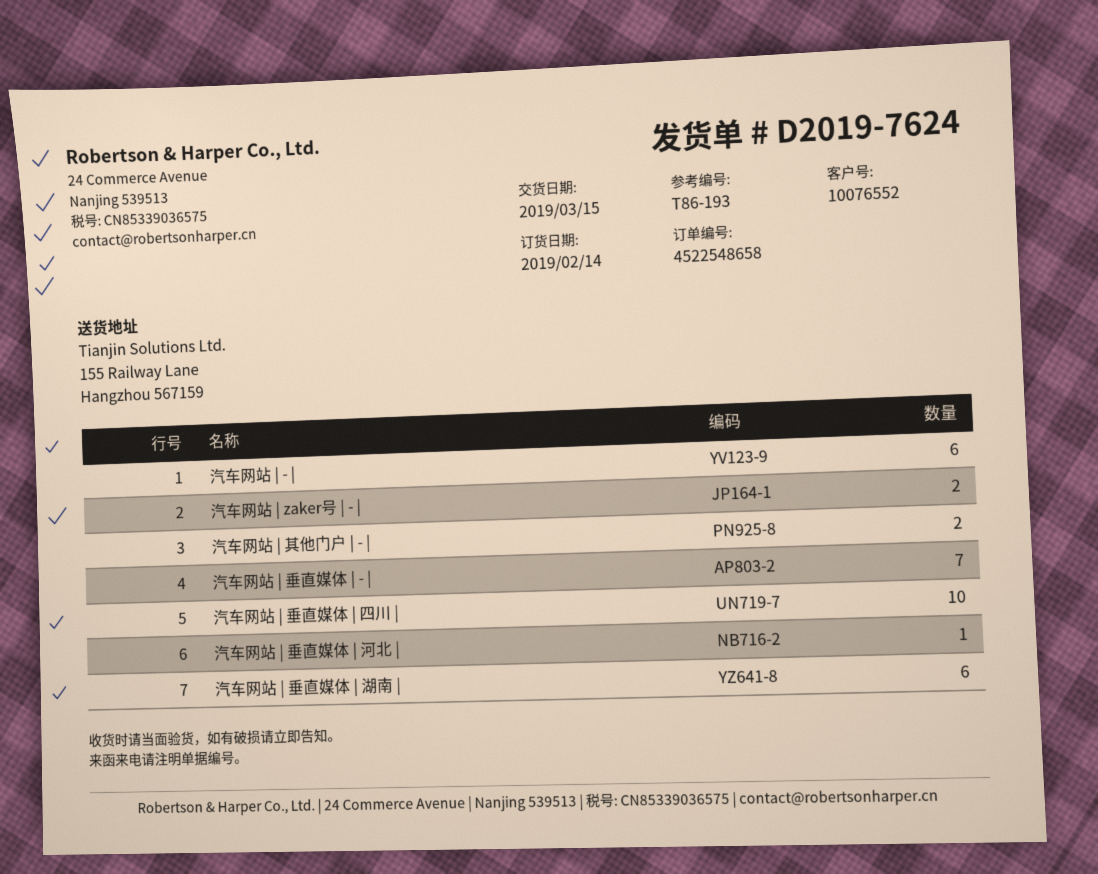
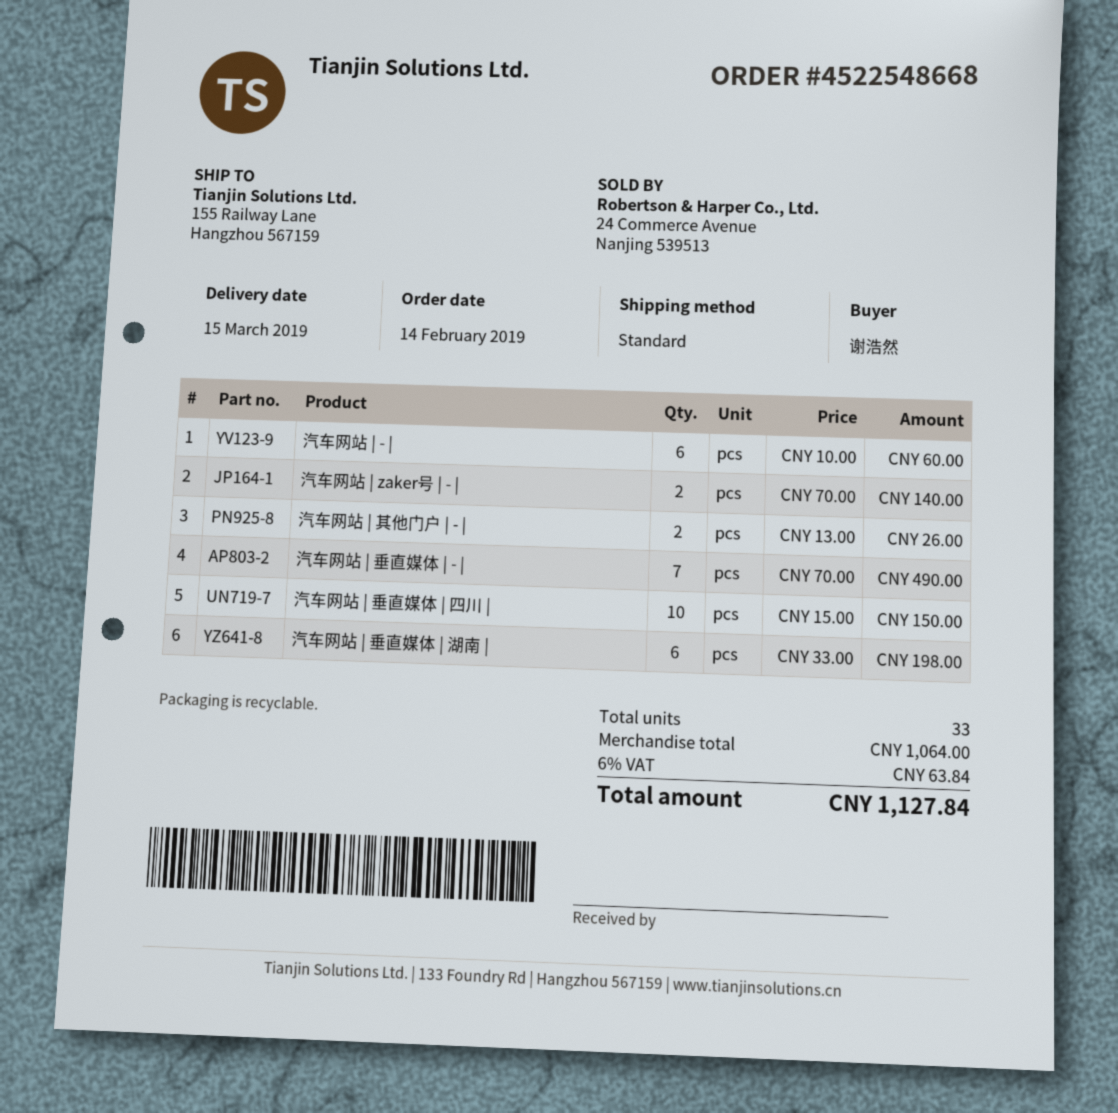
order number: 4522548658 -> 4522548668
汽车网站 | 垂直媒体 | 河北 |: 1 -> none

